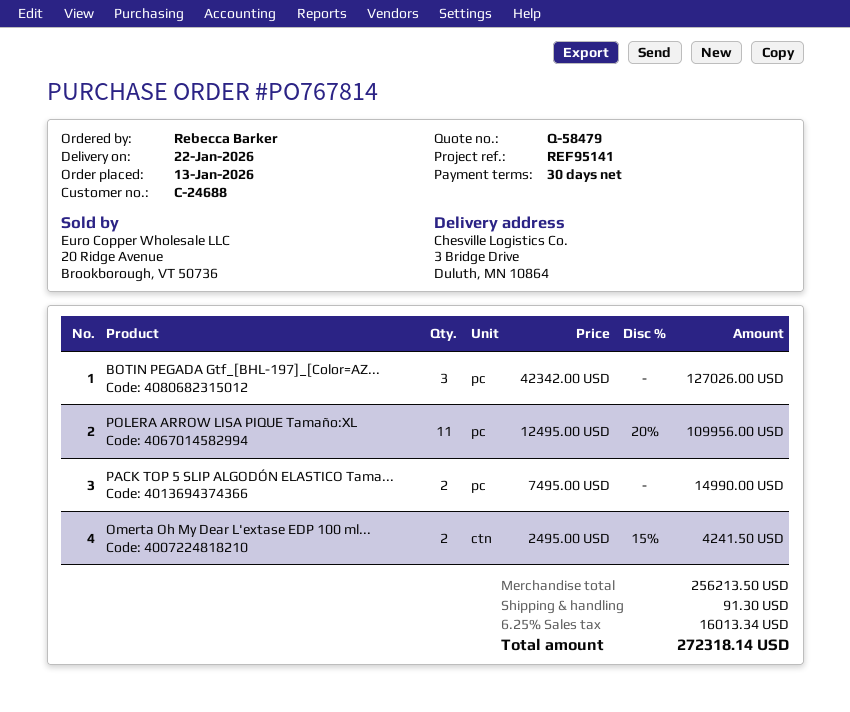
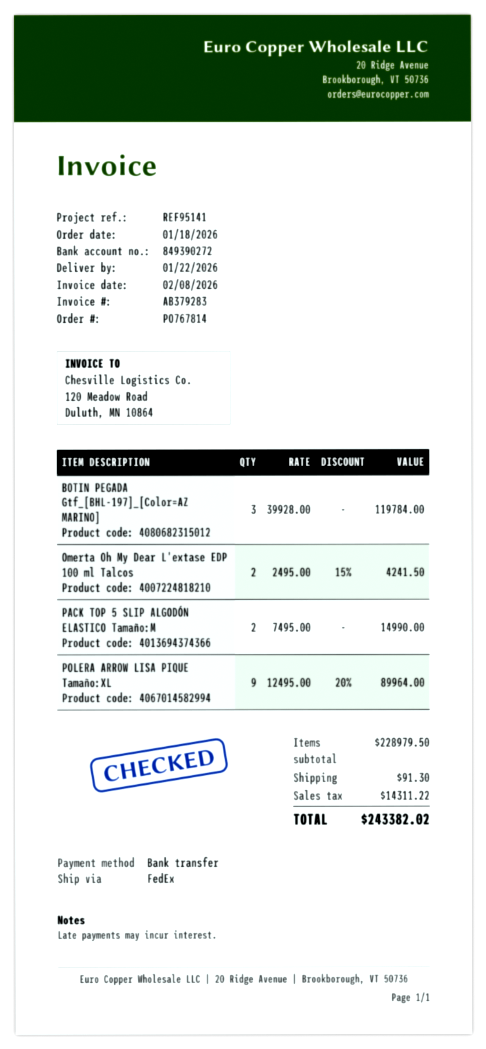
order date: 2026-01-13 -> 2026-01-18
BOTIN PEGADA Gtf_[BHL-197]_[Color=AZ...: 3 x 42342.00 = 127026.00 -> 3 x 39928.00 = 119784.00
POLERA ARROW LISA PIQUE Tamaño:XL: 11 x 12495.00 - 20% = 109956.00 -> 9 x 12495.00 - 20% = 89964.00
subtotal: 256213.50 -> 228979.50
tax: 16013.34 -> 14311.22
total: 272318.14 -> 243382.02

